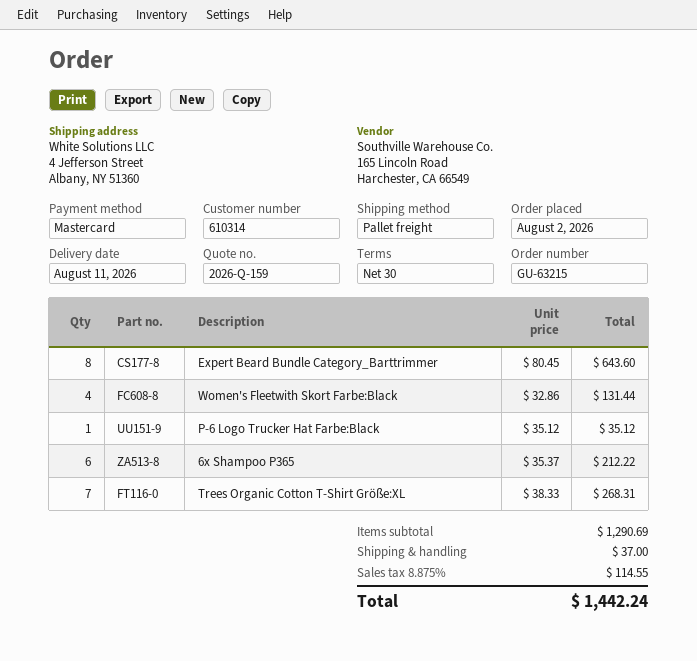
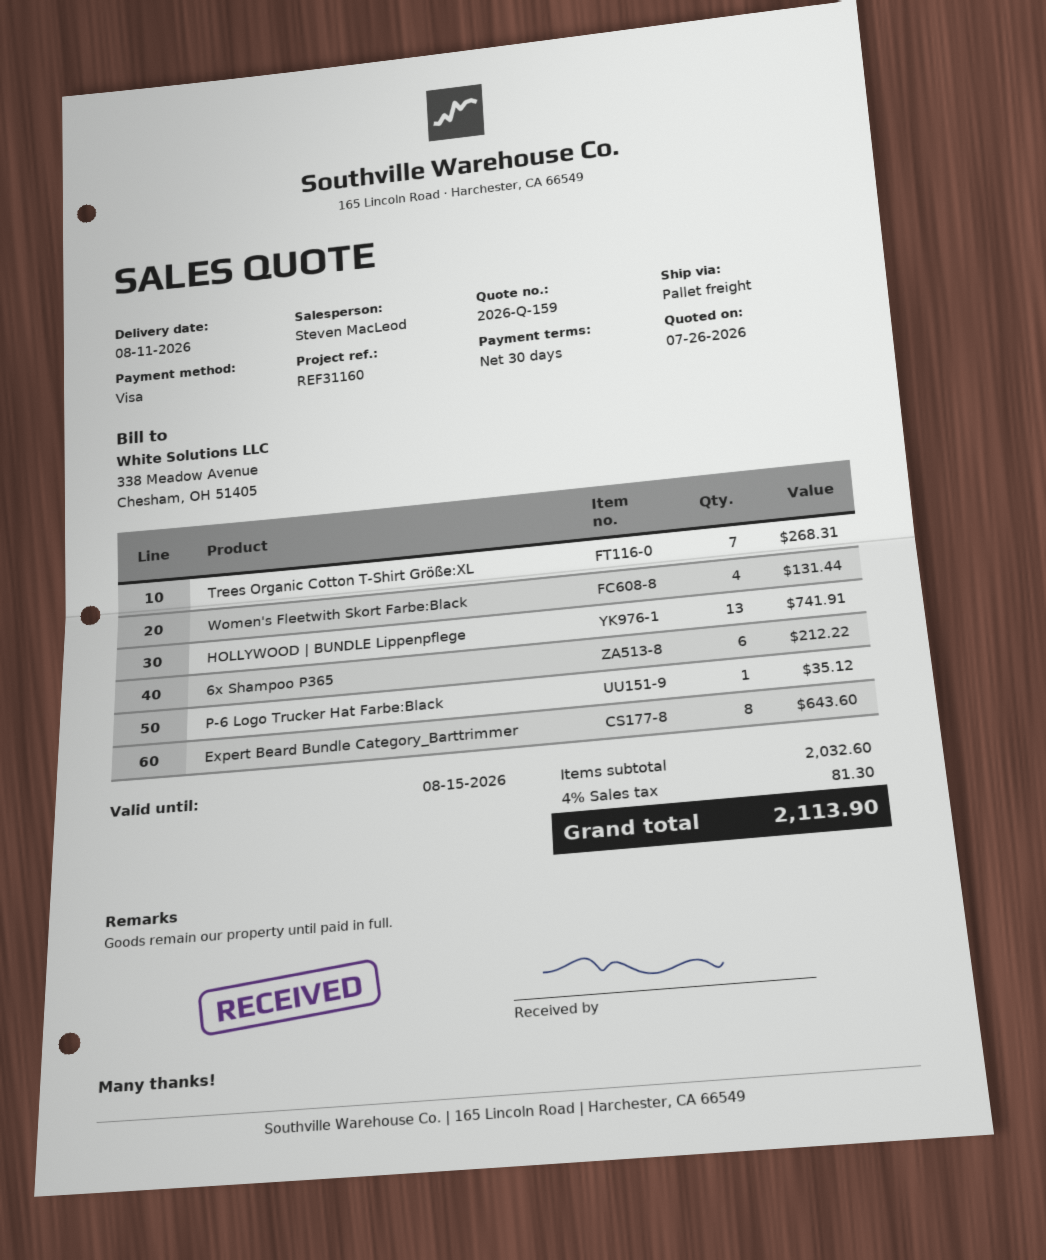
payment method: Mastercard -> Visa
HOLLYWOOD | BUNDLE Lippenpflege: none -> 13 for 741.91
subtotal: 1290.69 -> 2032.60
shipping: 37.00 -> none
tax: 8.875% = 114.55 -> 4% = 81.30
total: 1442.24 -> 2113.90

